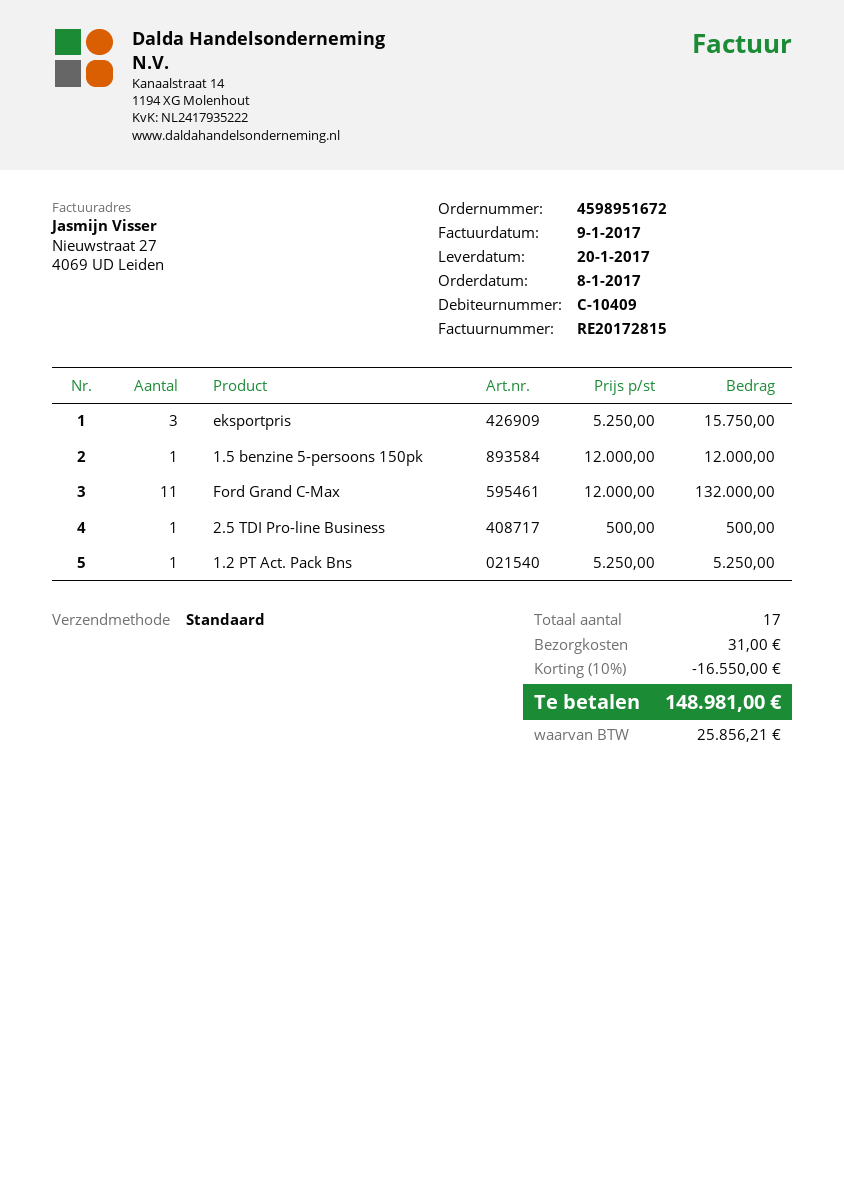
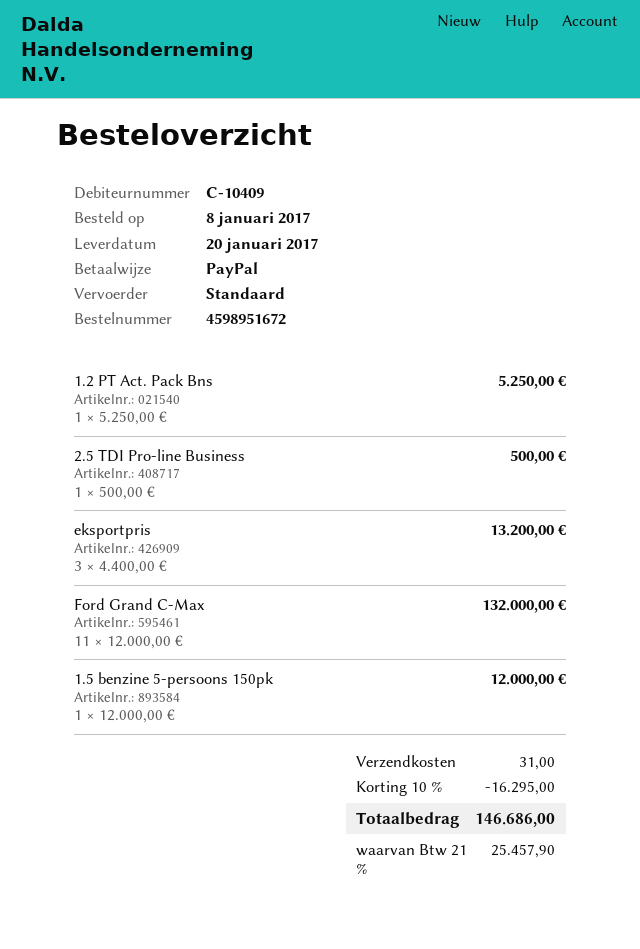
eksportpris: 3 x 5250.00 = 15750.00 -> 3 x 4400.00 = 13200.00
discount: 10% = 16550.00 -> 10% = 16295.00
tax: 25856.21 -> 25457.90
total: 148981.00 -> 146686.00

